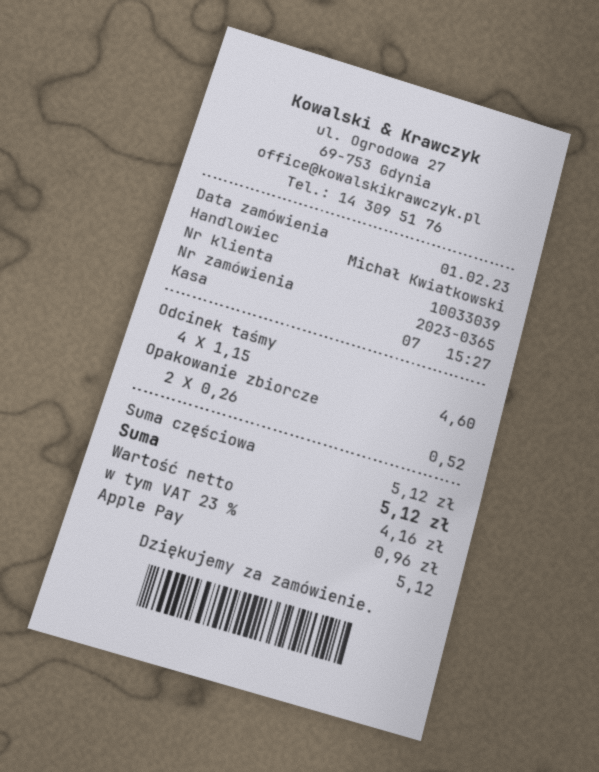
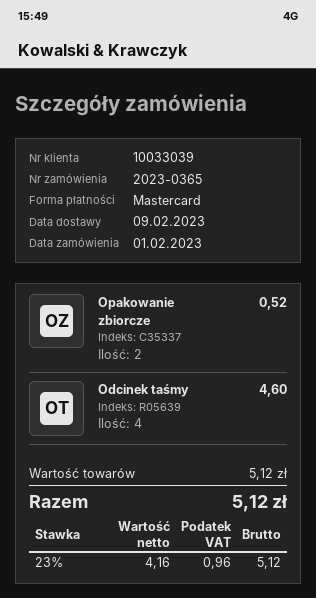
payment method: Apple Pay -> Mastercard

